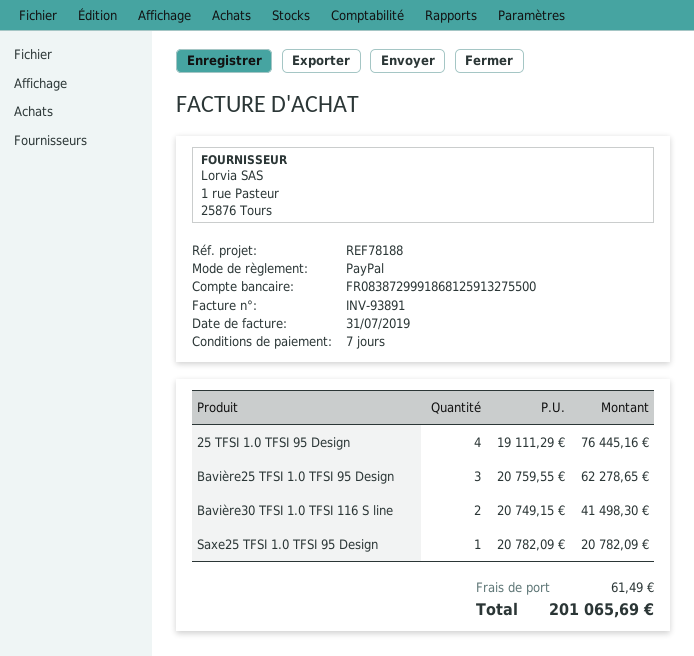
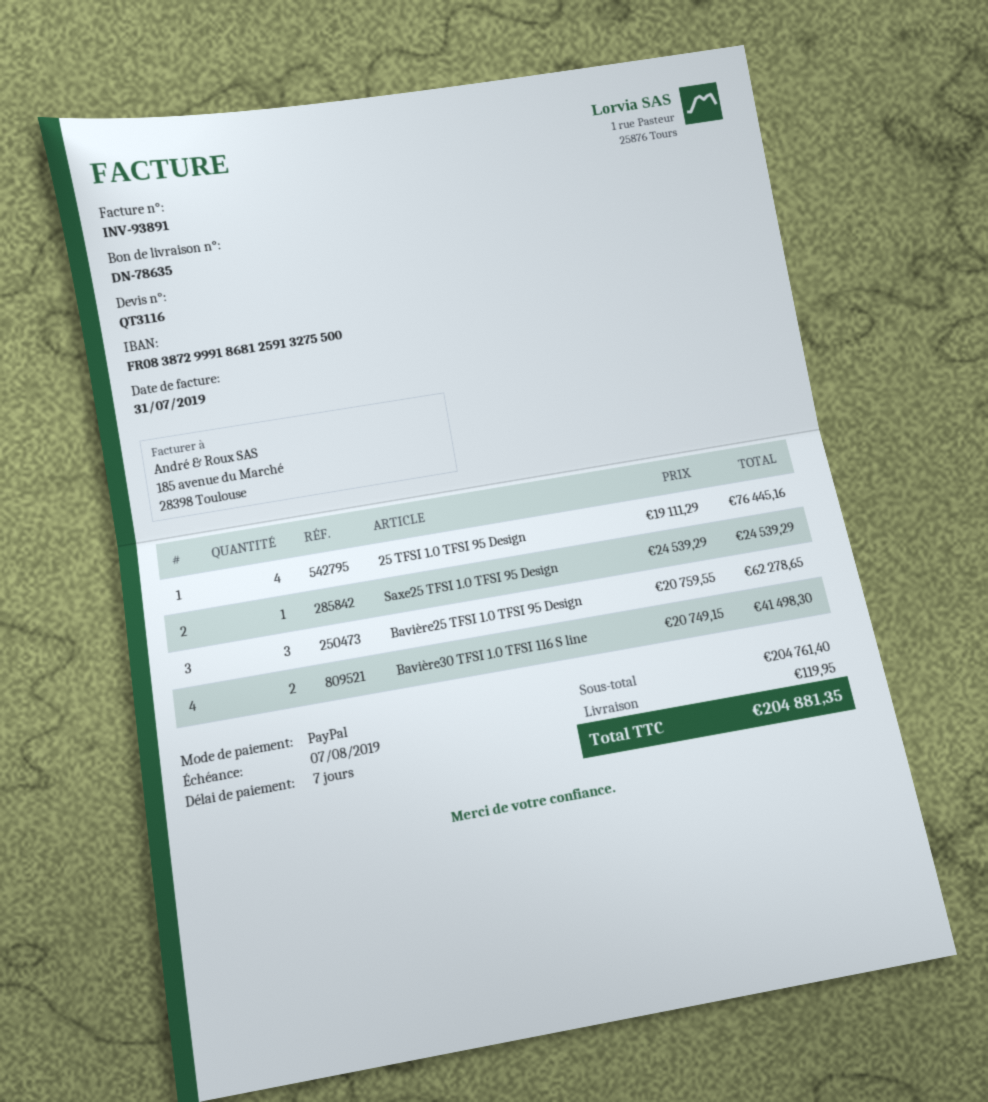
Saxe25 TFSI 1.0 TFSI 95 Design: 1 x 20782.09 = 20782.09 -> 1 x 24539.29 = 24539.29
shipping: 61.49 -> 119.95
total: 201065.69 -> 204881.35

